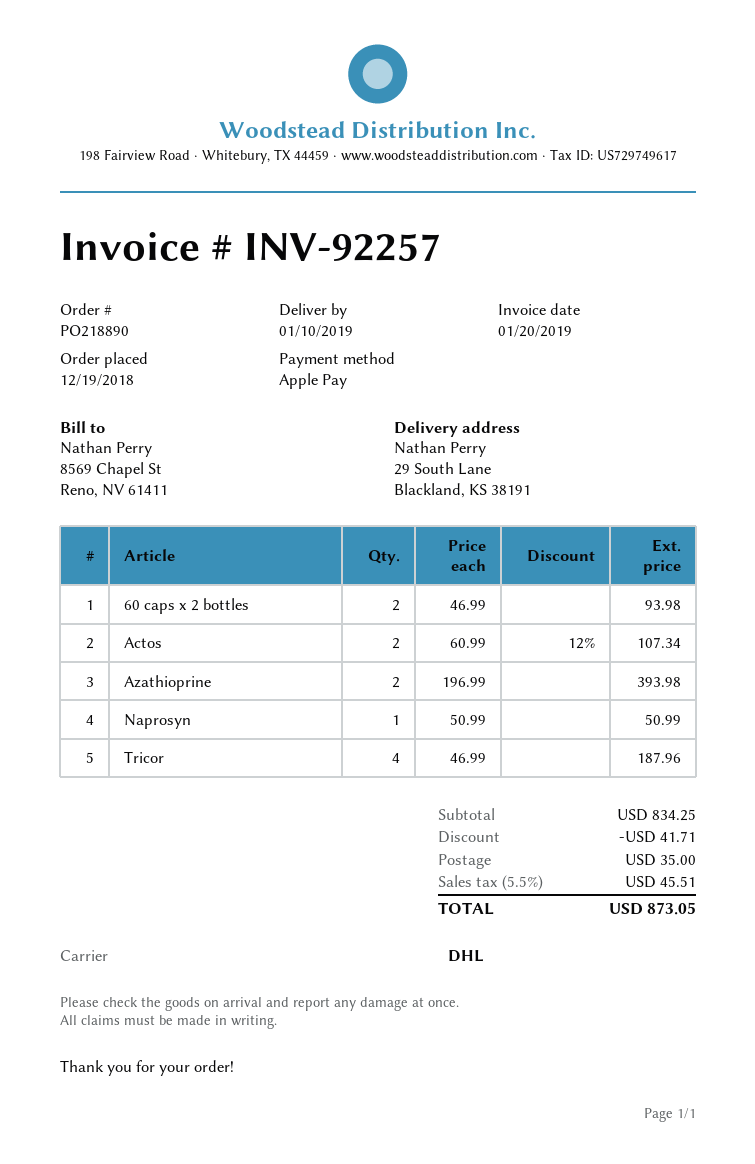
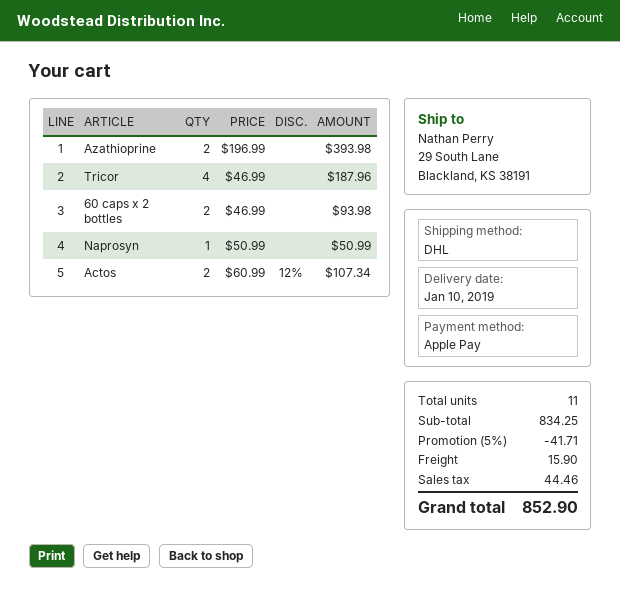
shipping: 35.00 -> 15.90
tax: 45.51 -> 44.46
total: 873.05 -> 852.90

